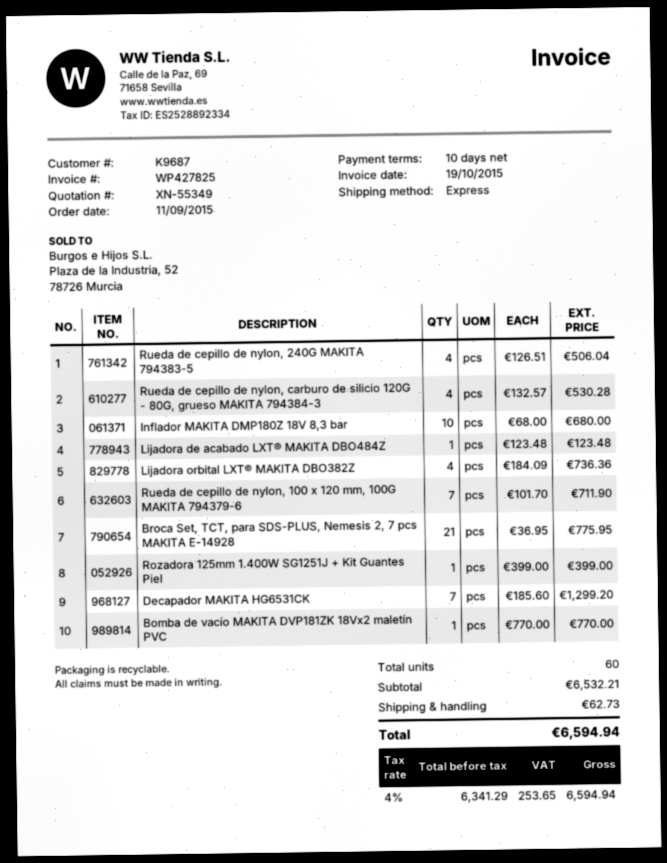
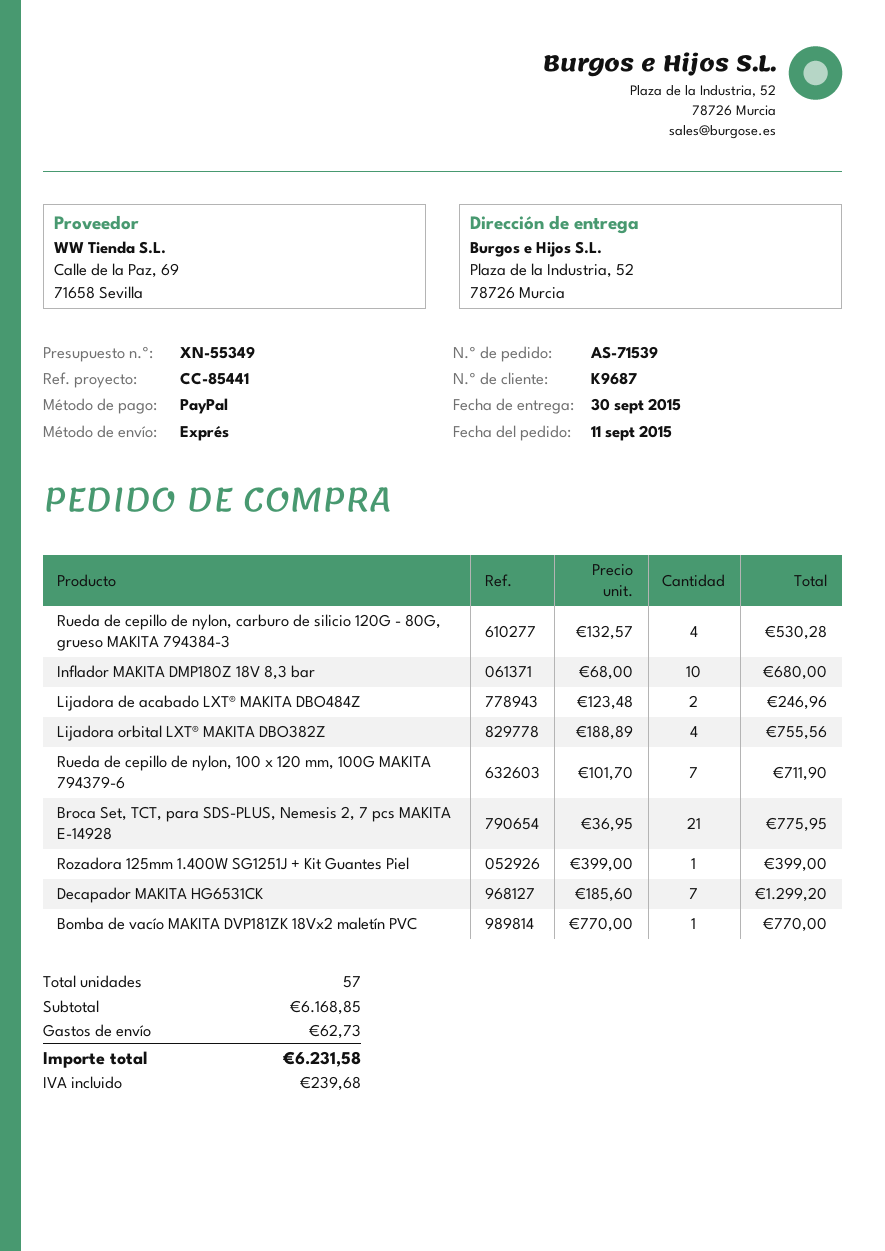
Rueda de cepillo de nylon, 240G MAKITA 794383-5: 4 x 126.51 = 506.04 -> none
Lijadora de acabado LXT® MAKITA DBO484Z: 1 x 123.48 = 123.48 -> 2 x 123.48 = 246.96
Lijadora orbital LXT® MAKITA DBO382Z: 4 x 184.09 = 736.36 -> 4 x 188.89 = 755.56
total quantity: 60 -> 57
subtotal: 6532.21 -> 6168.85
tax: 253.65 -> 239.68
total: 6594.94 -> 6231.58

